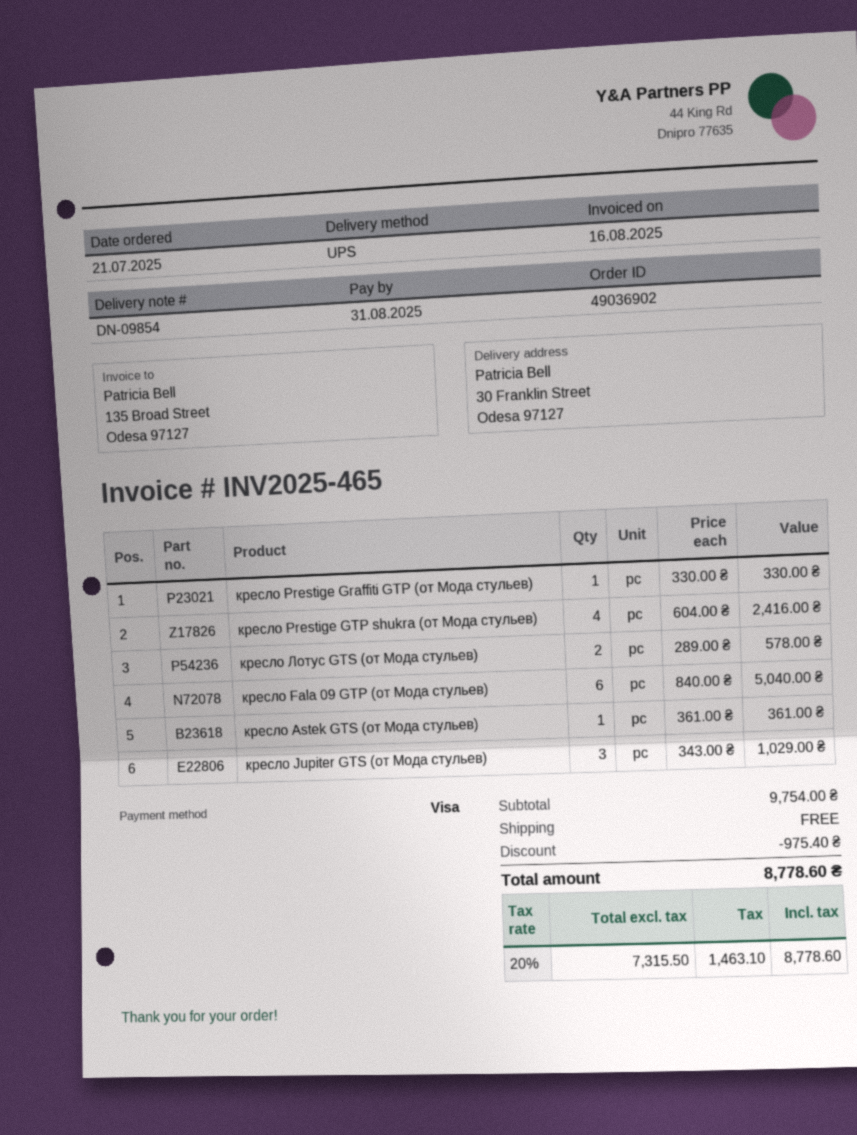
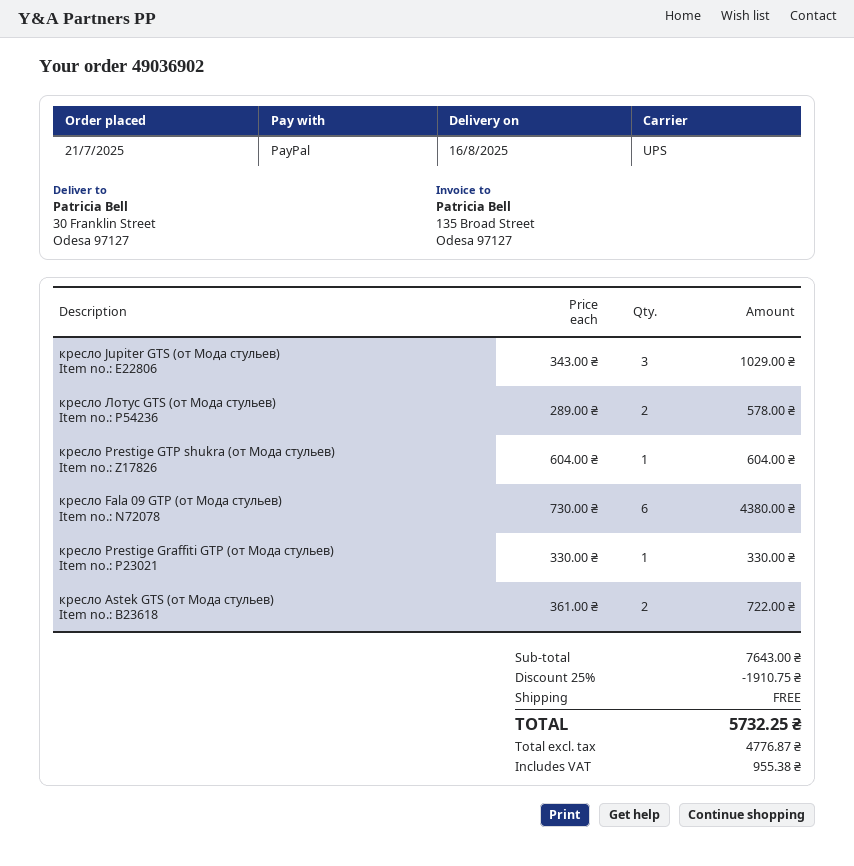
payment method: Visa -> PayPal
кресло Prestige GTP shukra (от Мода стульев): 4 x 604.00 = 2416.00 -> 1 x 604.00 = 604.00
кресло Fala 09 GTP (от Мода стульев): 6 x 840.00 = 5040.00 -> 6 x 730.00 = 4380.00
кресло Astek GTS (от Мода стульев): 1 x 361.00 = 361.00 -> 2 x 361.00 = 722.00
subtotal: 9754.00 -> 7643.00
discount: 975.40 -> 1910.75
net: 7315.50 -> 4776.87
tax: 1463.10 -> 955.38
total: 8778.60 -> 5732.25

